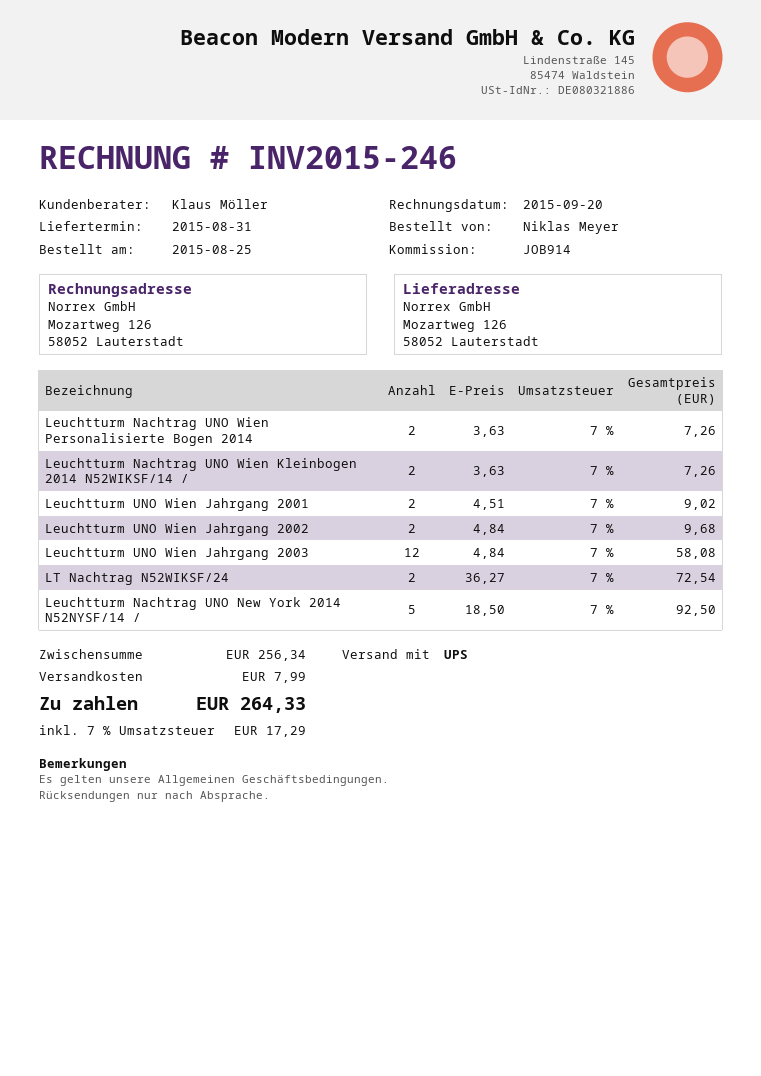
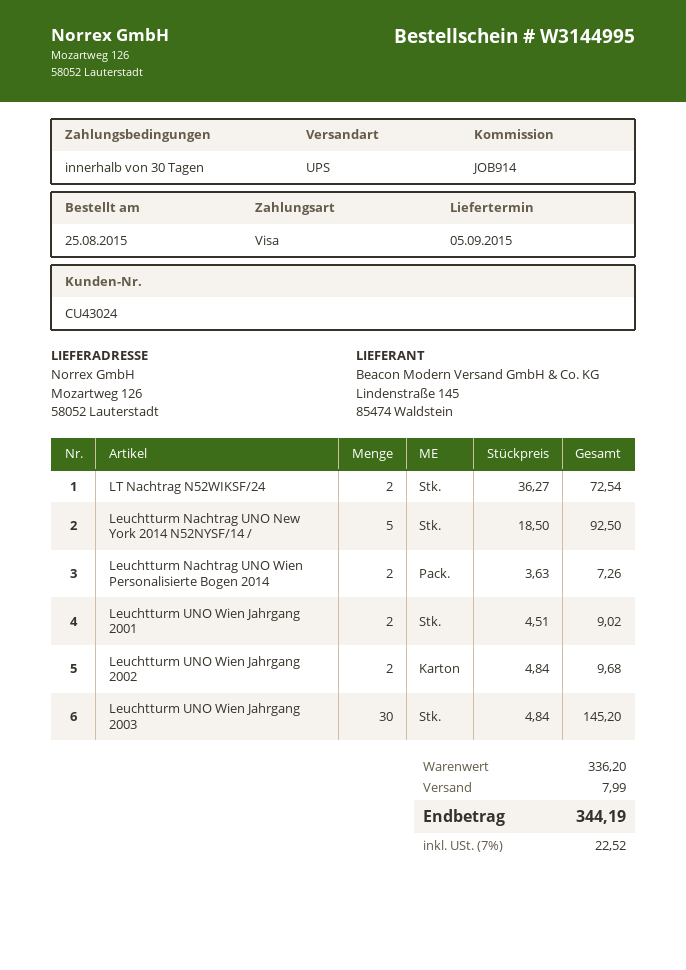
delivery date: 2015-08-31 -> 2015-09-05
Leuchtturm Nachtrag UNO Wien Kleinbogen 2014 N52WIKSF/14 /: 2 x 3.63 = 7.26 -> none
Leuchtturm UNO Wien Jahrgang 2003: 12 x 4.84 = 58.08 -> 30 x 4.84 = 145.20
subtotal: 256.34 -> 336.20
tax: 7% = 17.29 -> 7% = 22.52
total: 264.33 -> 344.19

